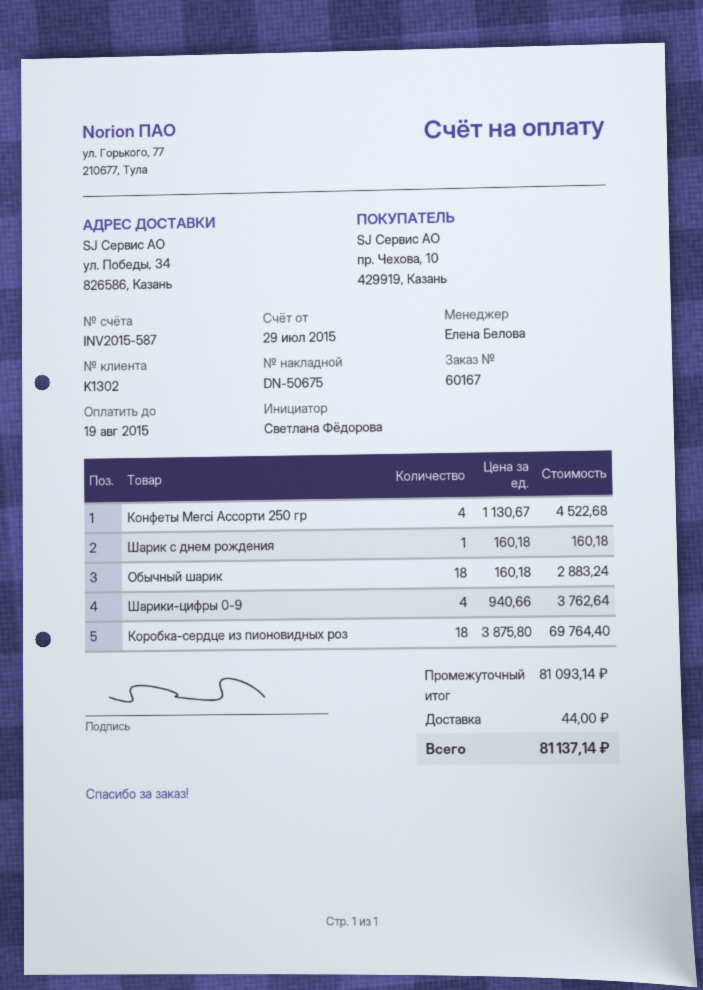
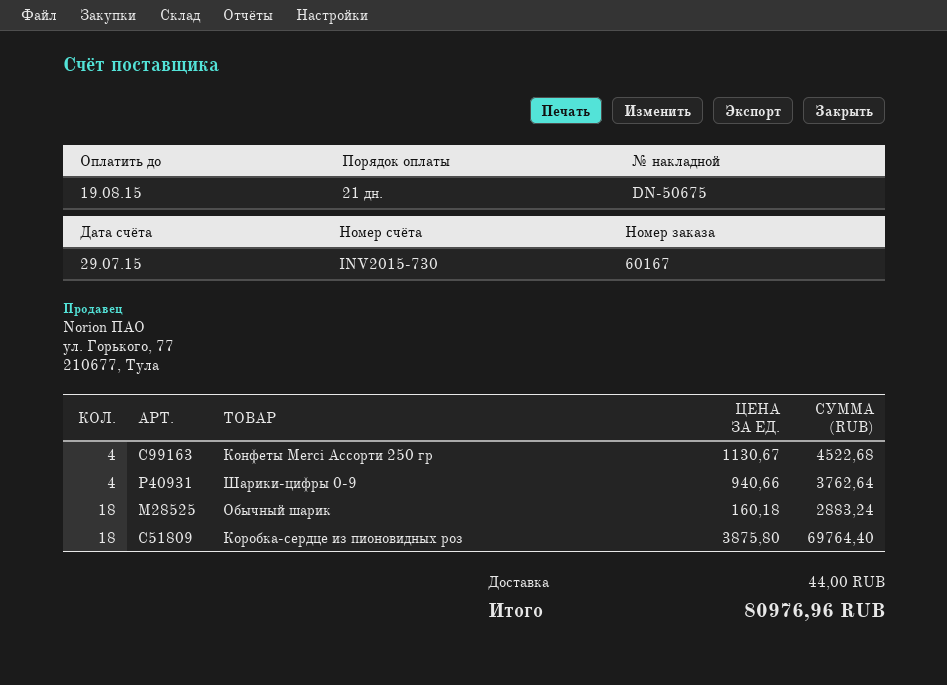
invoice number: INV2015-587 -> INV2015-730
Шарик с днем рождения: 1 x 160.18 = 160.18 -> none
total: 81137.14 -> 80976.96

